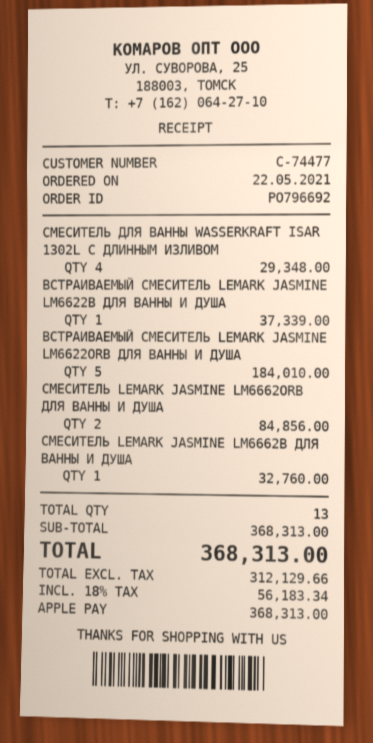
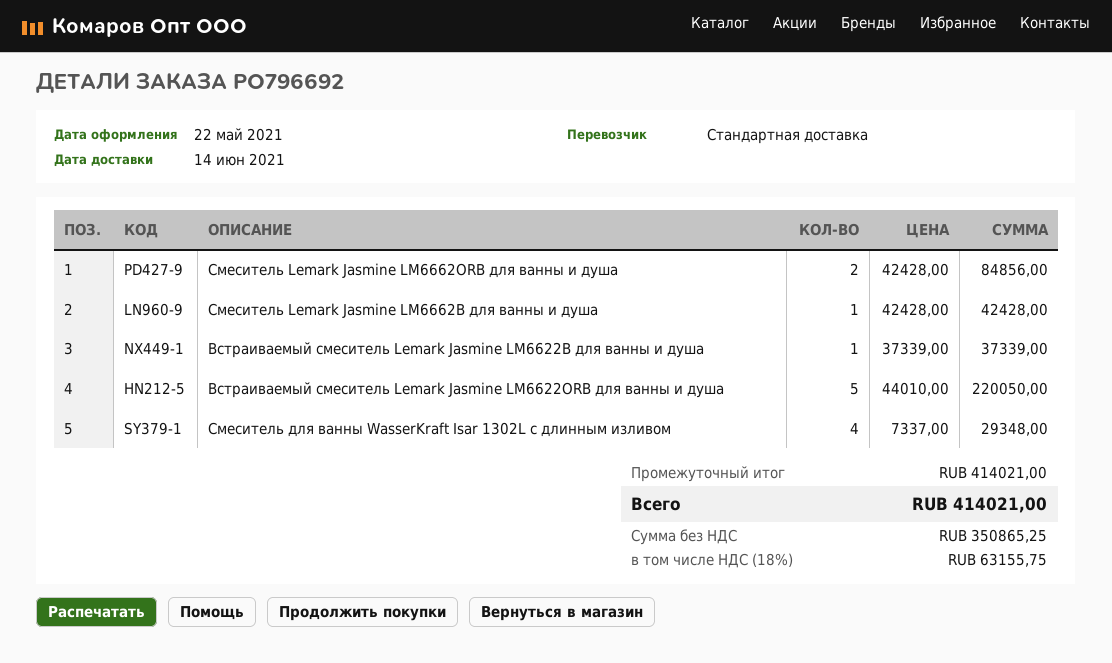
ВСТРАИВАЕМЫЙ СМЕСИТЕЛЬ LEMARK JASMINE LM6622ORB ДЛЯ ВАННЫ И ДУША: 5 for 184010.00 -> 5 for 220050.00
СМЕСИТЕЛЬ LEMARK JASMINE LM6662B ДЛЯ ВАННЫ И ДУША: 1 for 32760.00 -> 1 for 42428.00
subtotal: 368313.00 -> 414021.00
net: 312129.66 -> 350865.25
tax: 18% = 56183.34 -> 18% = 63155.75
total: 368313.00 -> 414021.00

